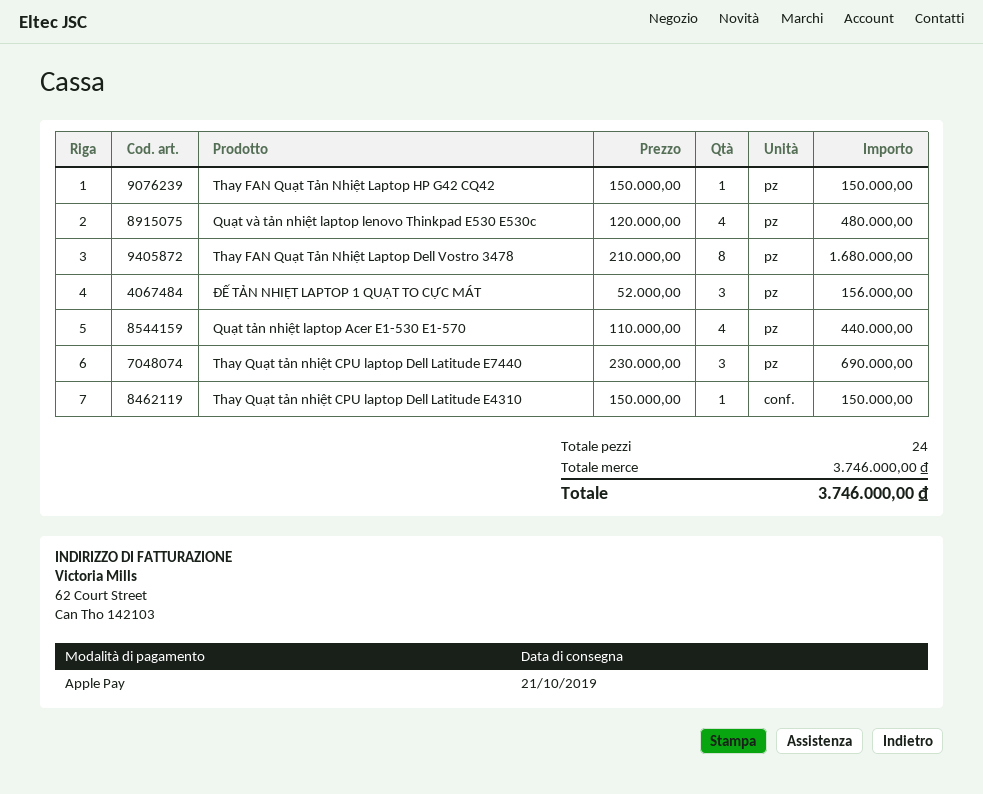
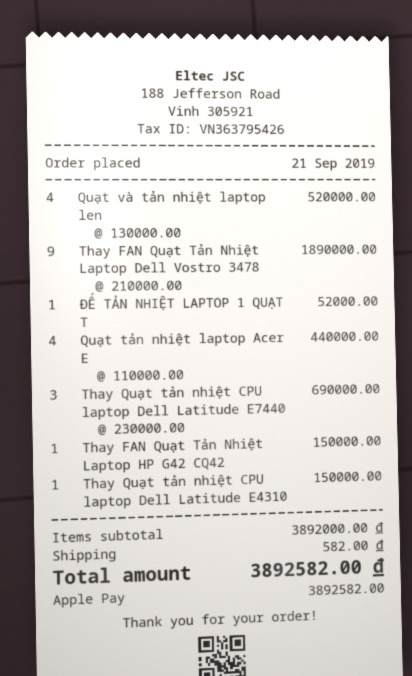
Quạt và tản nhiệt laptop lenovo Thinkpad E530 E530c: 4 x 120000.00 = 480000.00 -> 4 x 130000.00 = 520000.00
Thay FAN Quạt Tản Nhiệt Laptop Dell Vostro 3478: 8 x 210000.00 = 1680000.00 -> 9 x 210000.00 = 1890000.00
ĐẾ TẢN NHIỆT LAPTOP 1 QUẠT TO CỰC MÁT: 3 x 52000.00 = 156000.00 -> 1 x 52000.00 = 52000.00
subtotal: 3746000.00 -> 3892000.00
shipping: none -> 582.00
total: 3746000.00 -> 3892582.00

